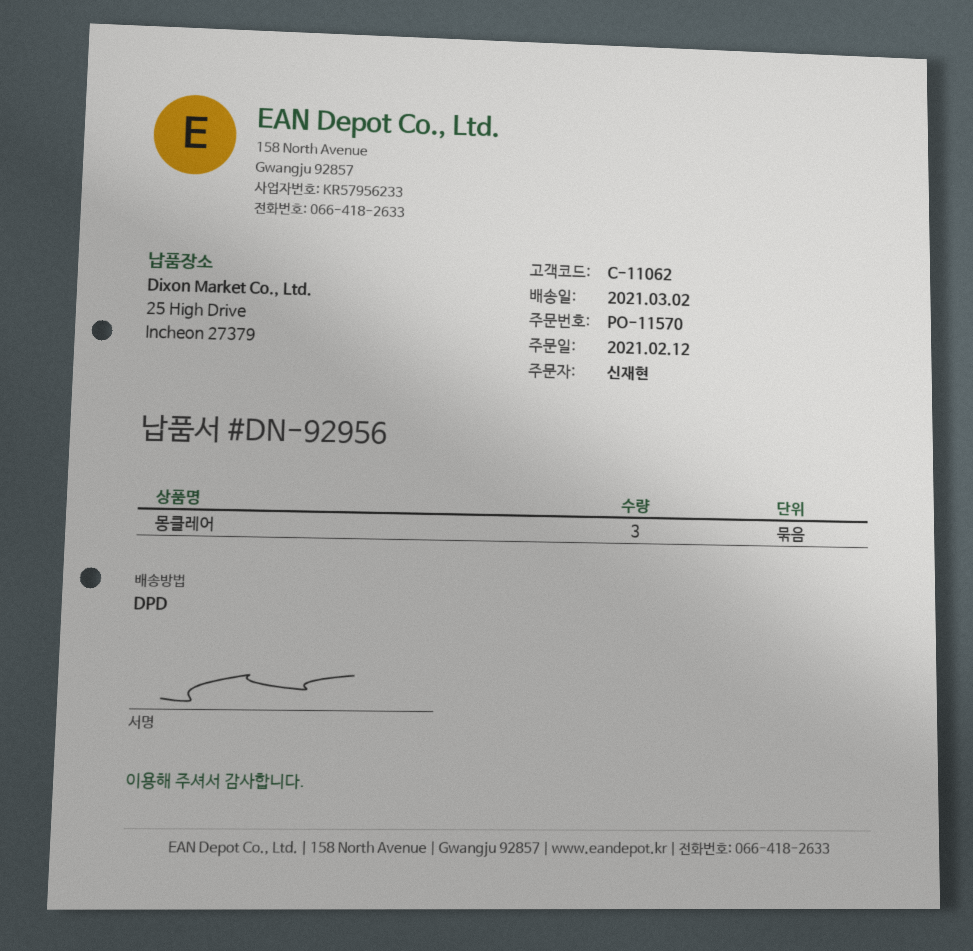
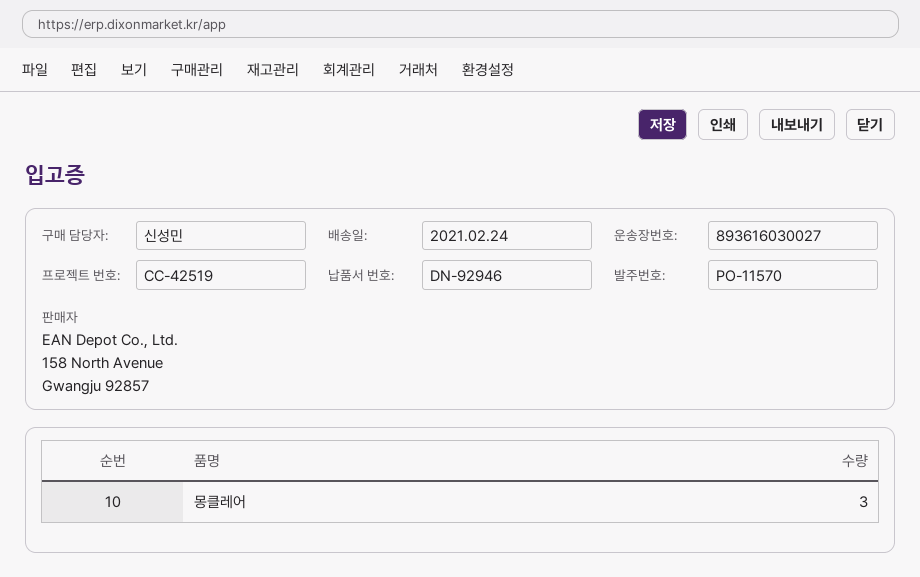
delivery note number: DN-92956 -> DN-92946
delivery date: 2021-03-02 -> 2021-02-24
ordered by: 신재현 -> 신성민

